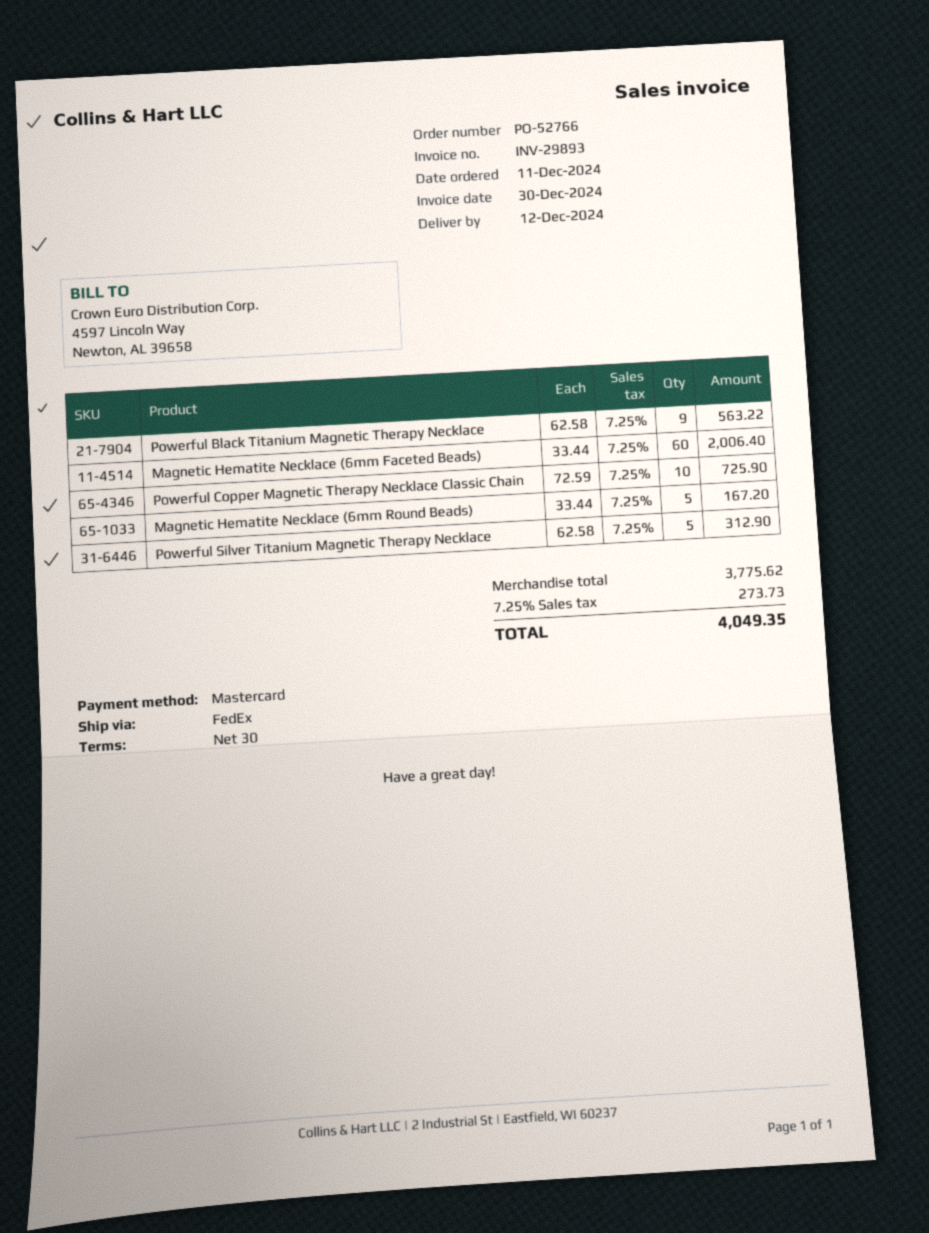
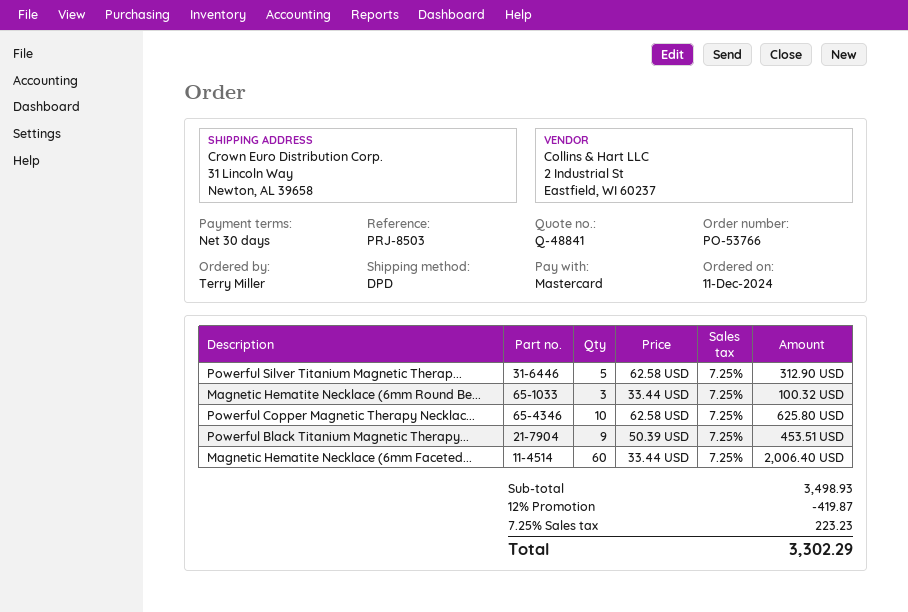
order number: PO-52766 -> PO-53766
shipping method: FedEx -> DPD
Powerful Black Titanium Magnetic Therapy Necklace: 9 x 62.58 = 563.22 -> 9 x 50.39 = 453.51
Powerful Copper Magnetic Therapy Necklace Classic Chain: 10 x 72.59 = 725.90 -> 10 x 62.58 = 625.80
Magnetic Hematite Necklace (6mm Round Beads): 5 x 33.44 = 167.20 -> 3 x 33.44 = 100.32
subtotal: 3775.62 -> 3498.93
discount: none -> 12% = 419.87
tax: 7.25% = 273.73 -> 7.25% = 223.23
total: 4049.35 -> 3302.29

